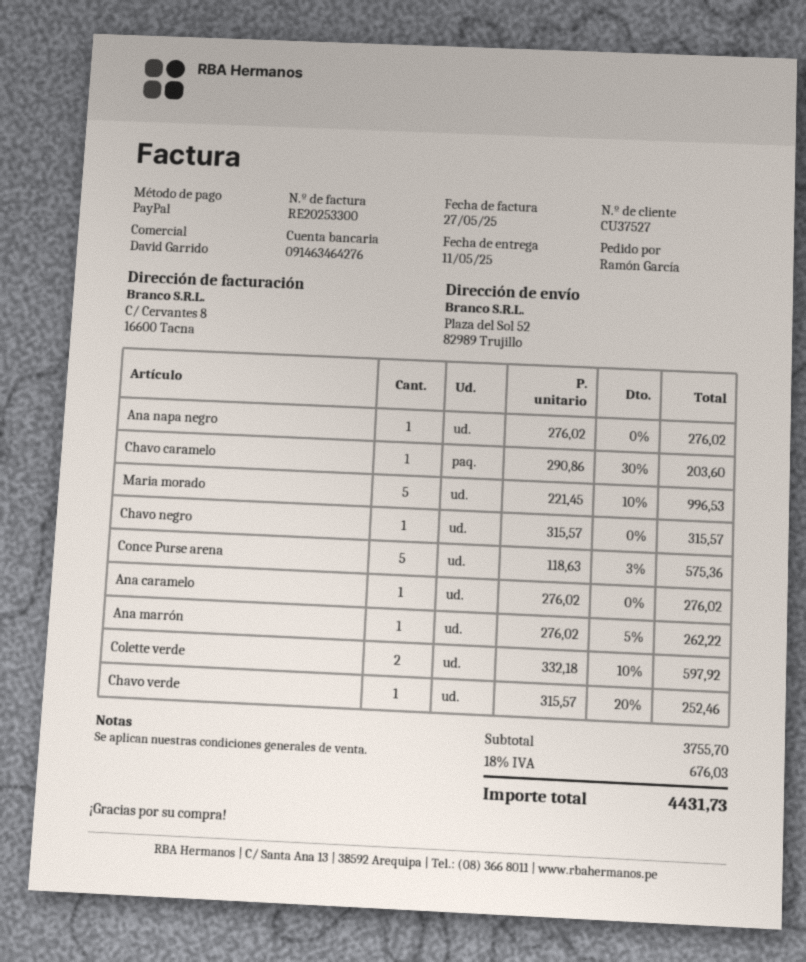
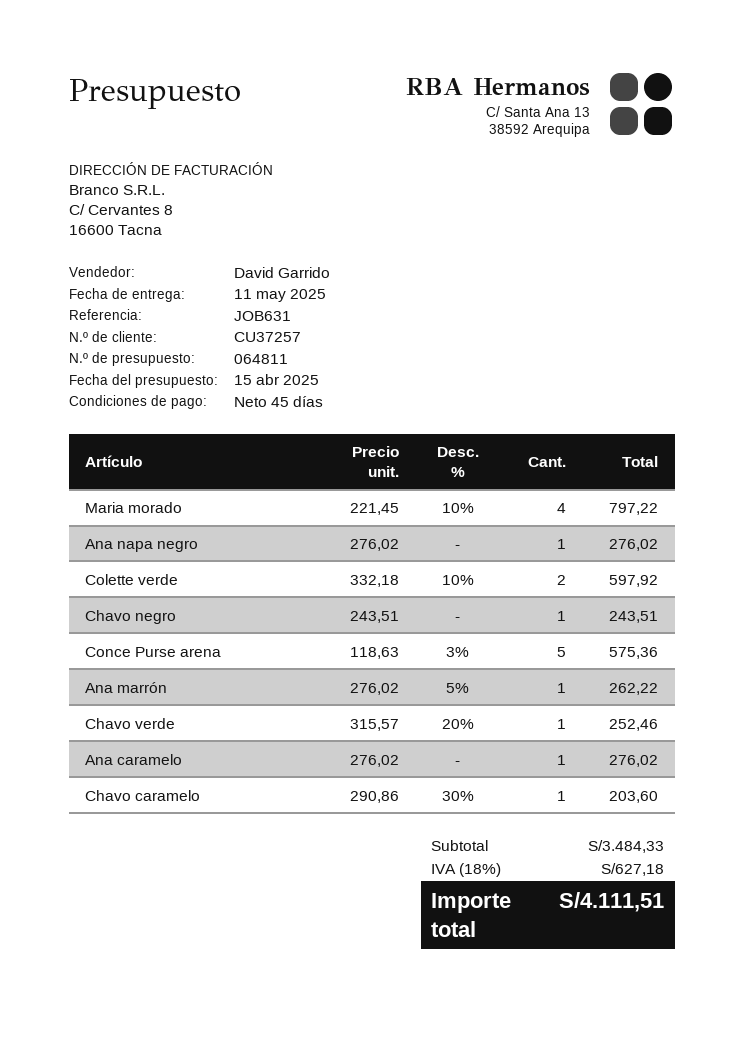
customer number: CU37527 -> CU37257
Maria morado: 5 x 221.45 - 10% = 996.53 -> 4 x 221.45 - 10% = 797.22
Chavo negro: 1 x 315.57 = 315.57 -> 1 x 243.51 = 243.51
subtotal: 3755.70 -> 3484.33
tax: 18% = 676.03 -> 18% = 627.18
total: 4431.73 -> 4111.51

